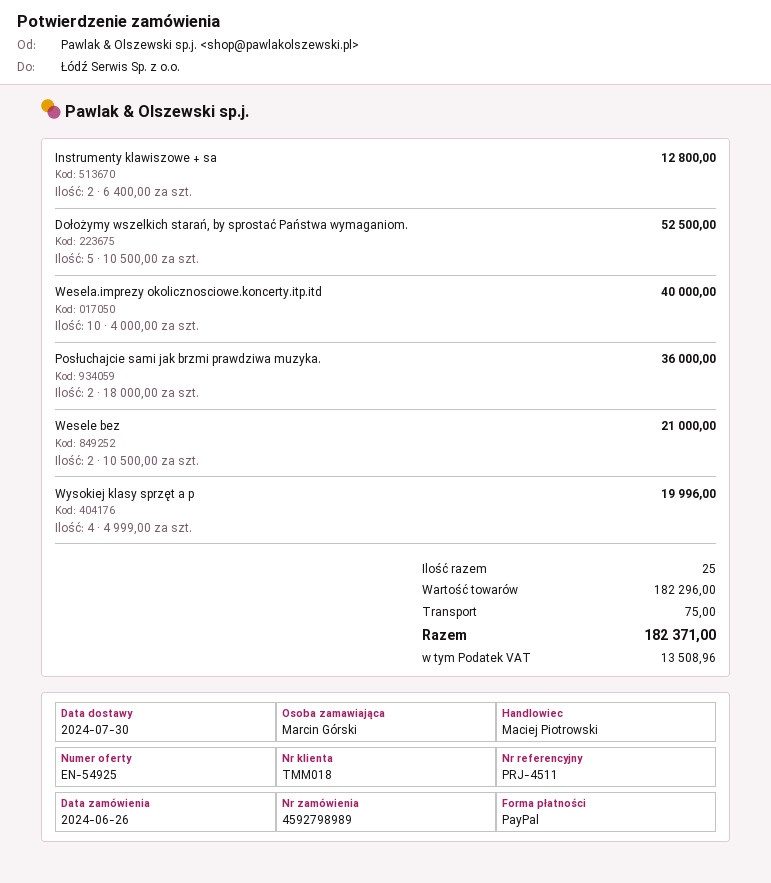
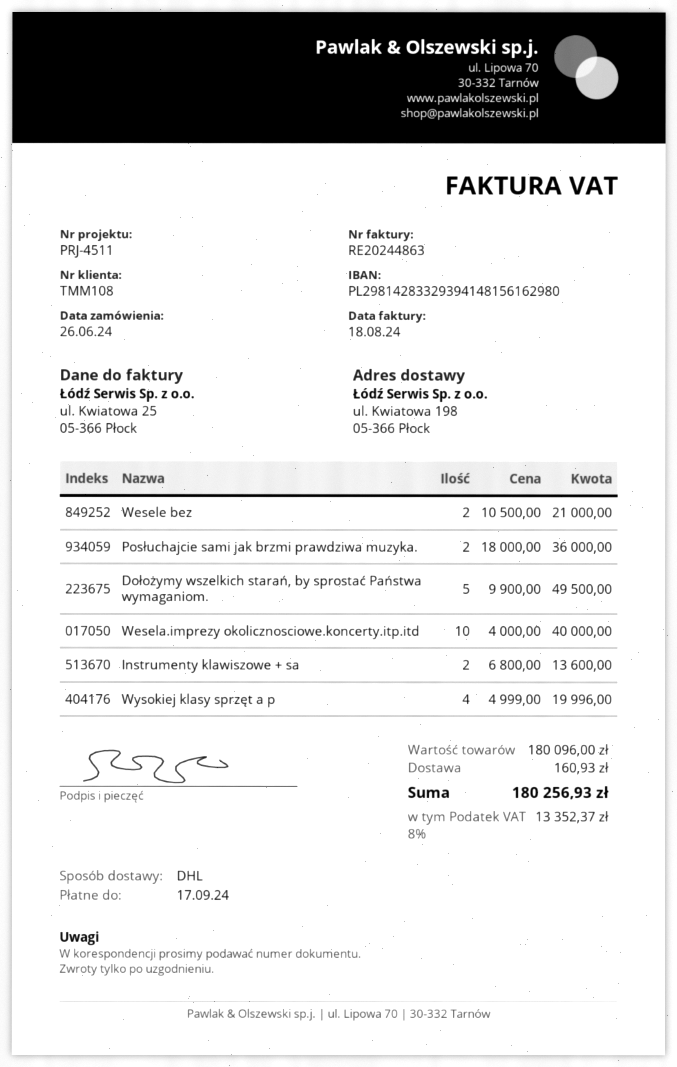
customer number: TMM018 -> TMM108
Instrumenty klawiszowe + sa: 2 x 6400.00 = 12800.00 -> 2 x 6800.00 = 13600.00
Dołożymy wszelkich starań, by sprostać Państwa wymaganiom.: 5 x 10500.00 = 52500.00 -> 5 x 9900.00 = 49500.00
subtotal: 182296.00 -> 180096.00
shipping: 75.00 -> 160.93
tax: 13508.96 -> 13352.37
total: 182371.00 -> 180256.93

